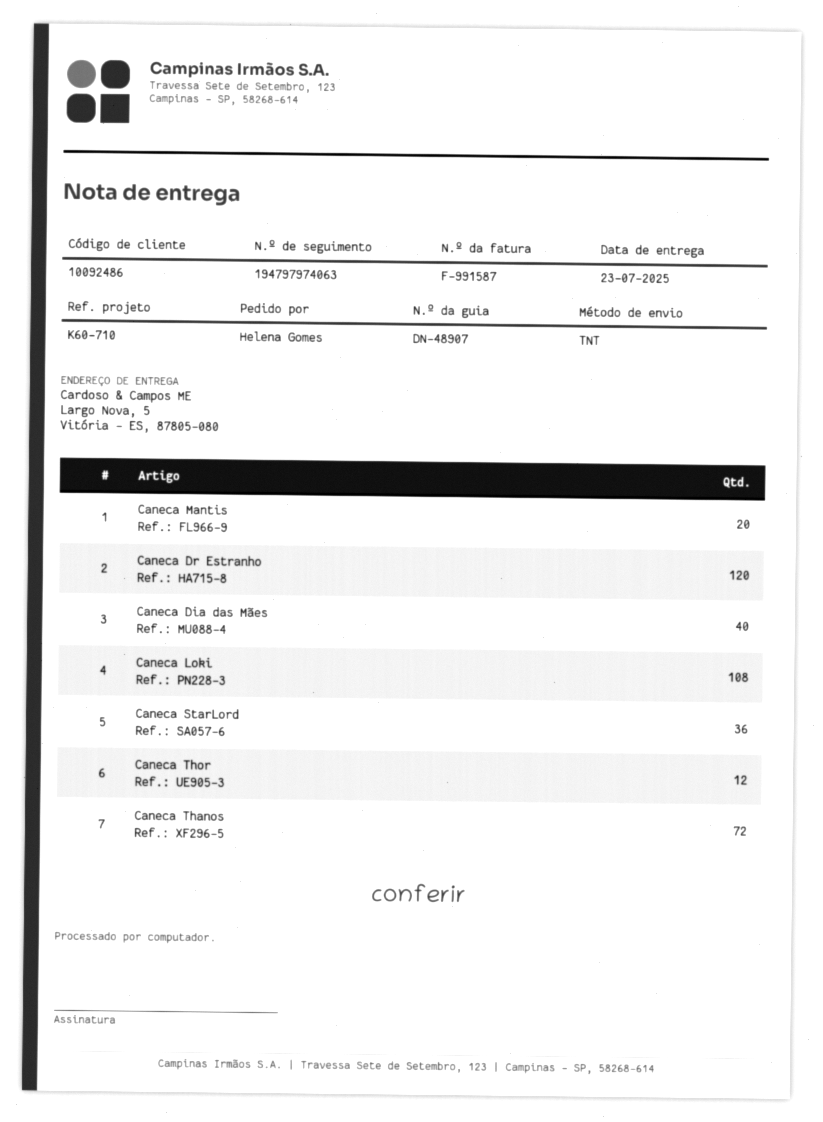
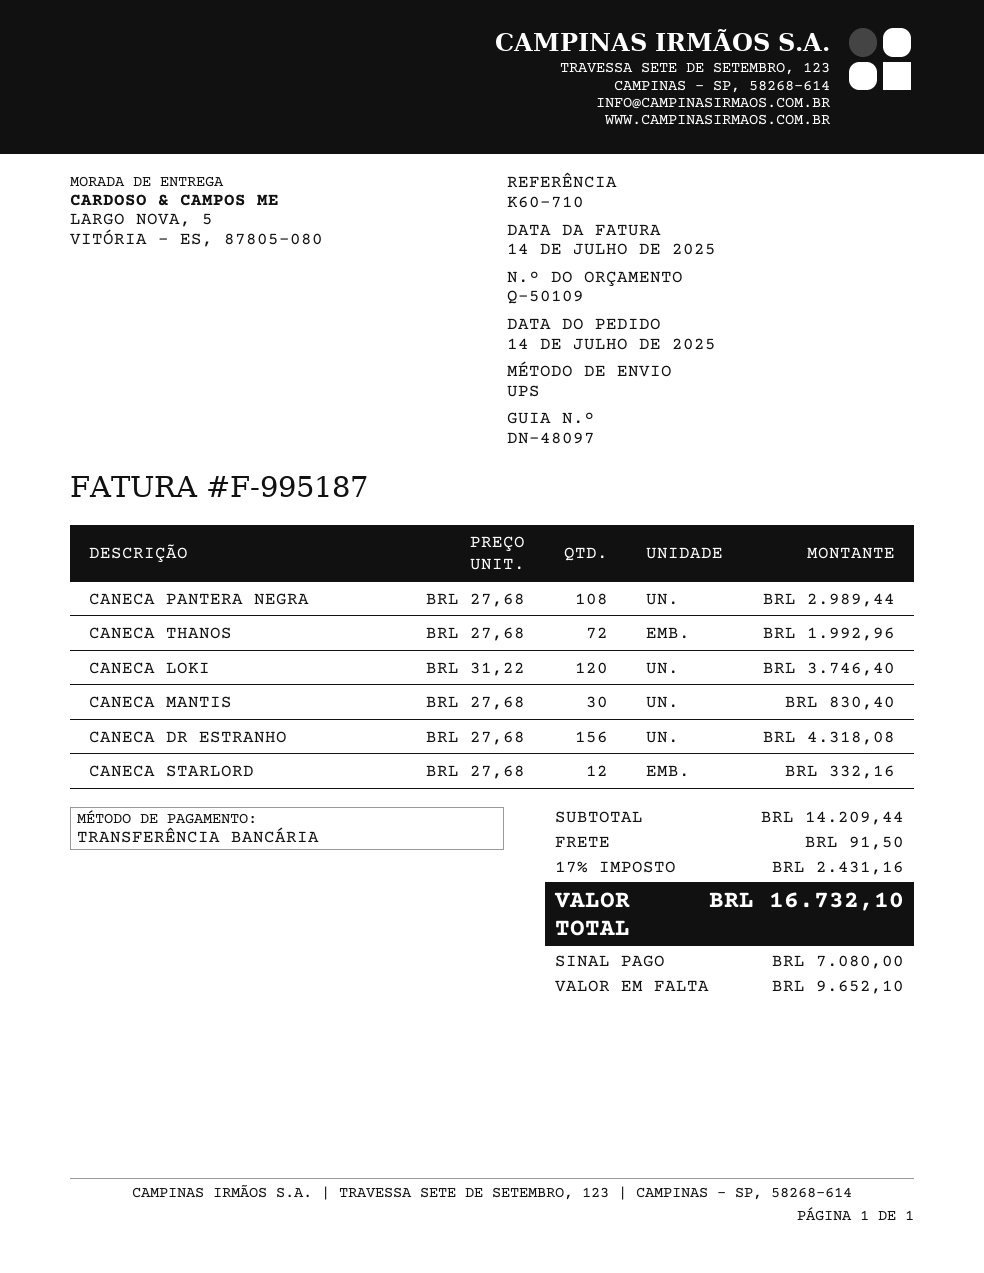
delivery note number: DN-48907 -> DN-48097
invoice number: F-991587 -> F-995187
shipping method: TNT -> UPS
Caneca Mantis: 20 -> 30
Caneca Dr Estranho: 120 -> 156
Caneca Dia das Mães: 40 -> none
Caneca Loki: 108 -> 120
Caneca StarLord: 36 -> 12
Caneca Thor: 12 -> none
CANECA PANTERA NEGRA: none -> 108

